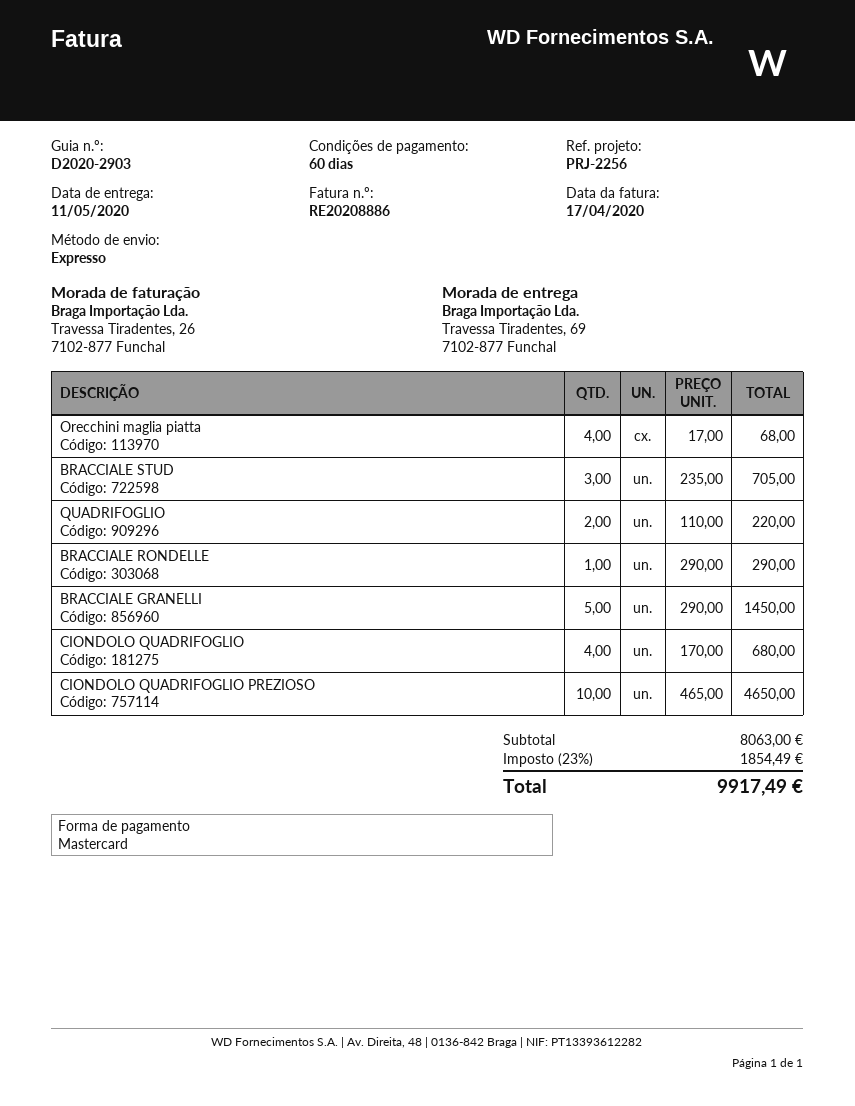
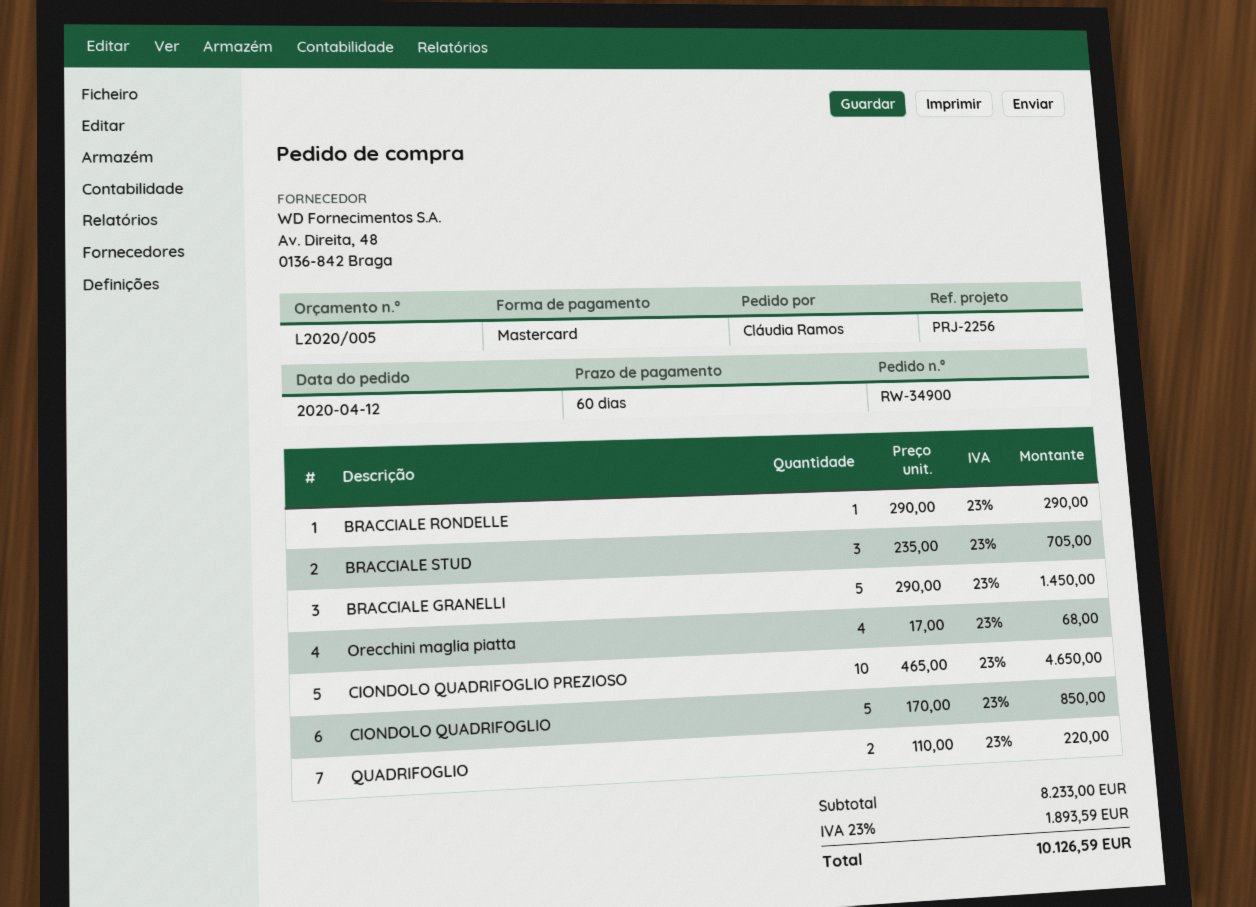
CIONDOLO QUADRIFOGLIO: 4 x 170.00 = 680.00 -> 5 x 170.00 = 850.00
subtotal: 8063.00 -> 8233.00
tax: 23% = 1854.49 -> 23% = 1893.59
total: 9917.49 -> 10126.59

